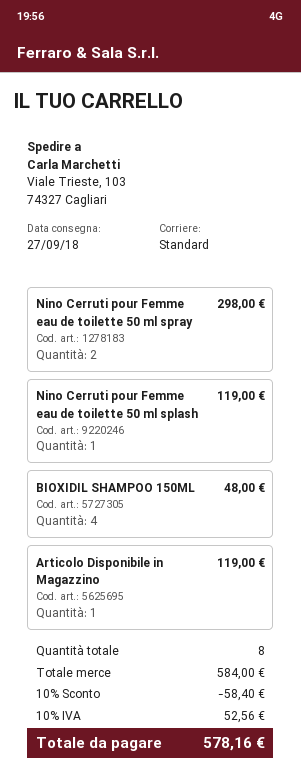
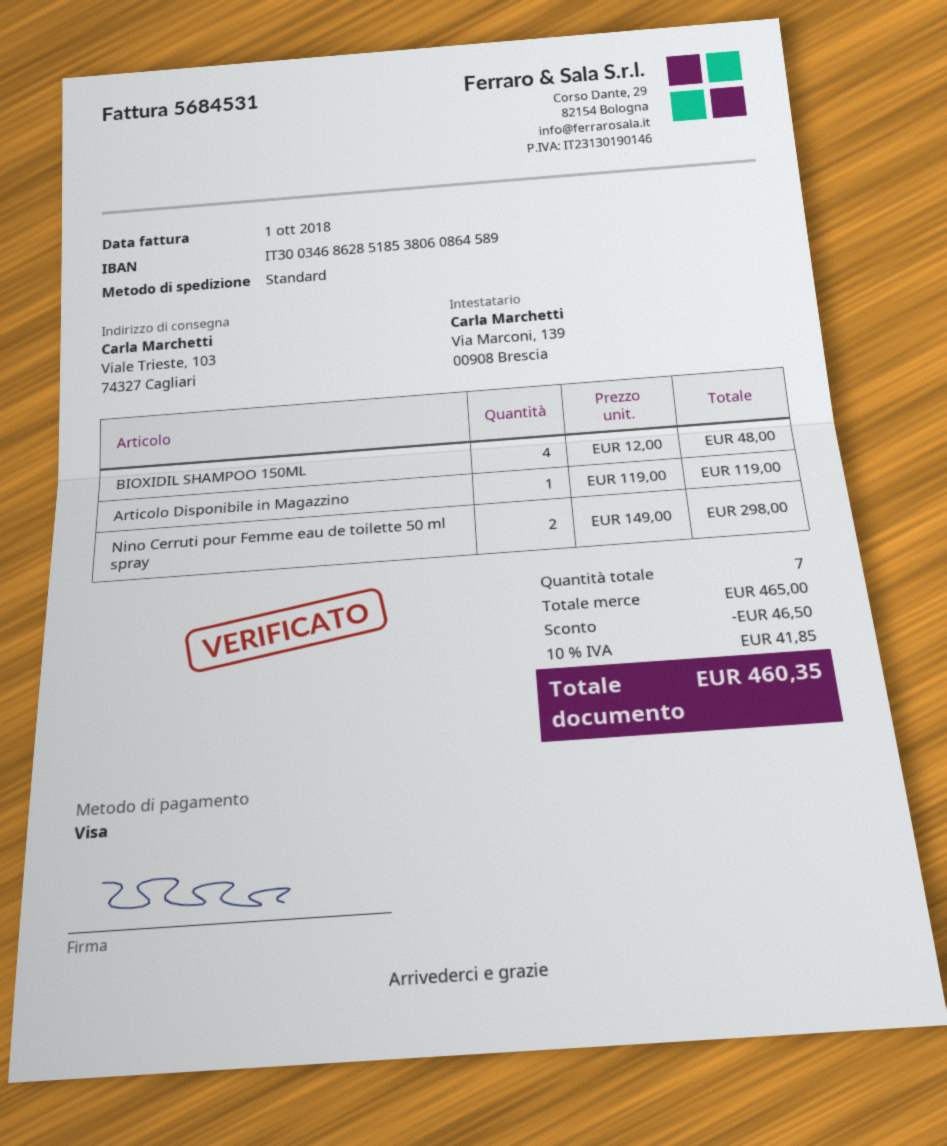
Nino Cerruti pour Femme eau de toilette 50 ml splash: 1 for 119.00 -> none
total quantity: 8 -> 7
subtotal: 584.00 -> 465.00
discount: 58.40 -> 46.50
tax: 10% = 52.56 -> 10% = 41.85
total: 578.16 -> 460.35

